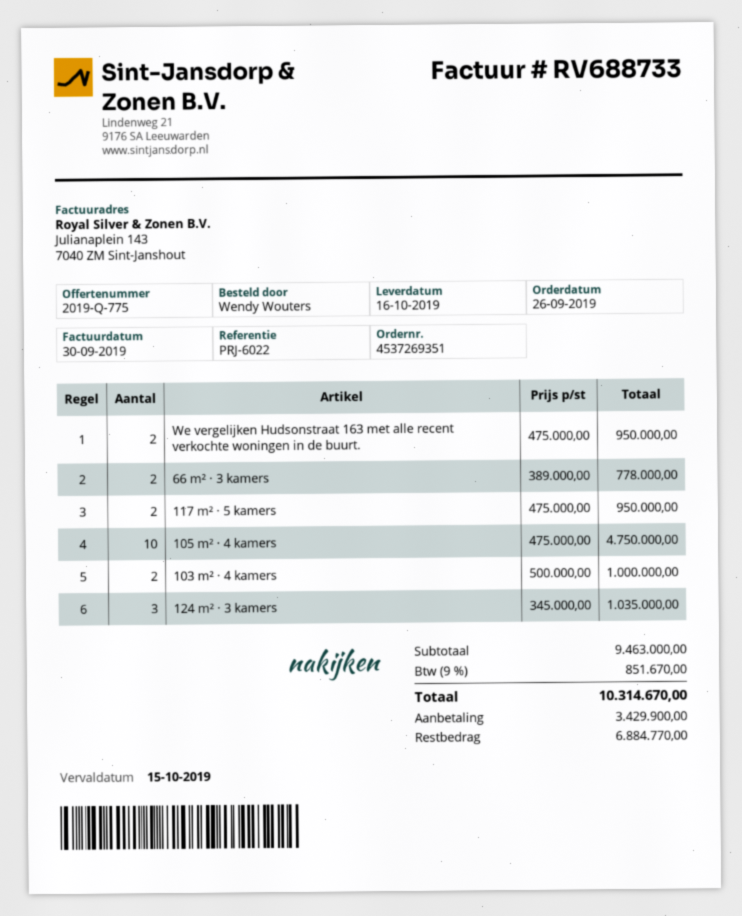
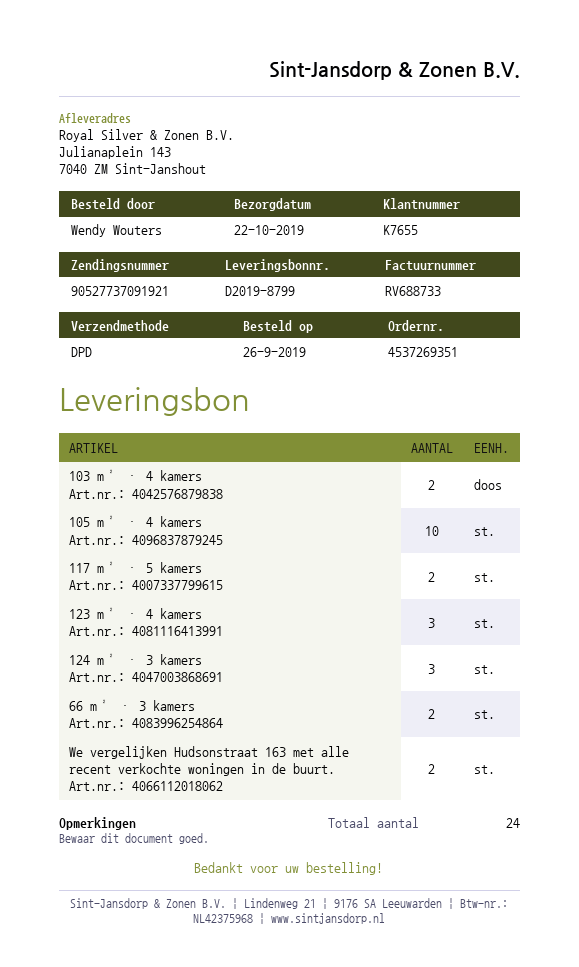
delivery date: 2019-10-16 -> 2019-10-22
123 m² · 4 kamers: none -> 3

